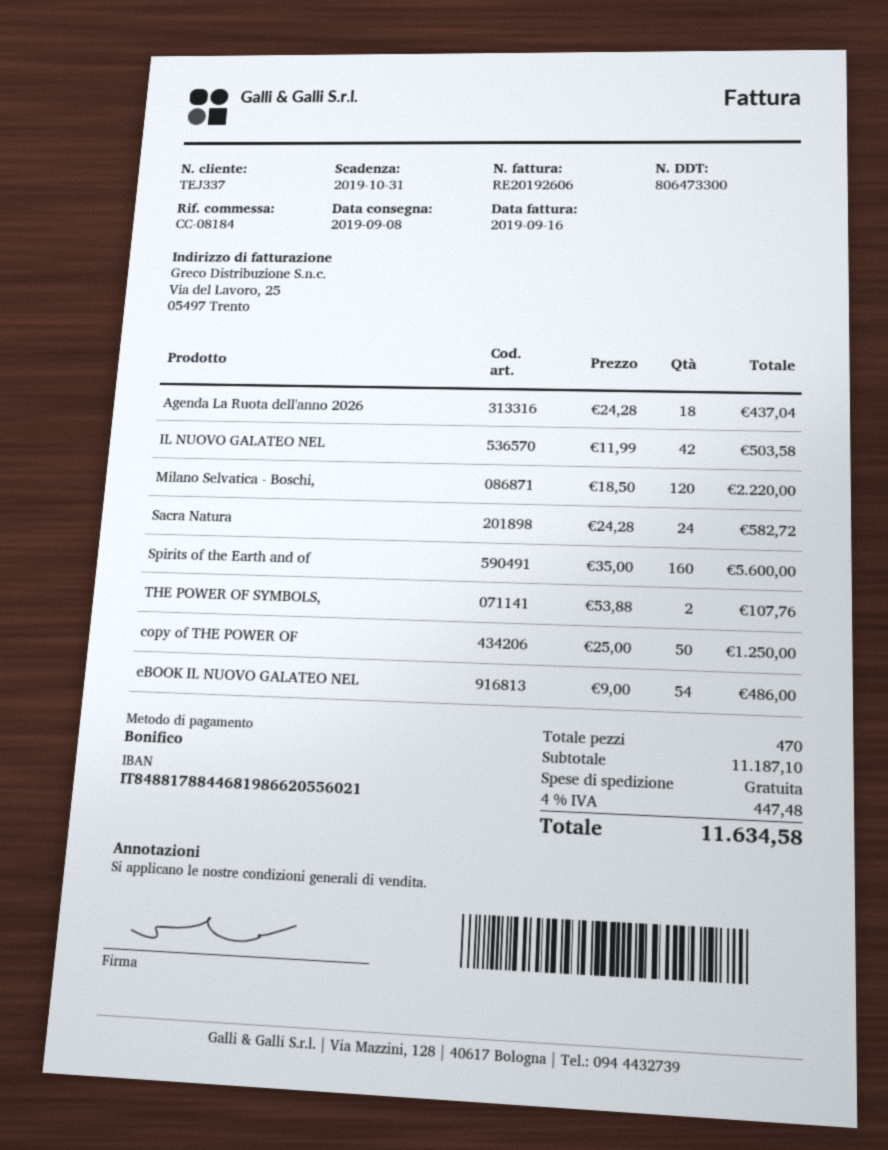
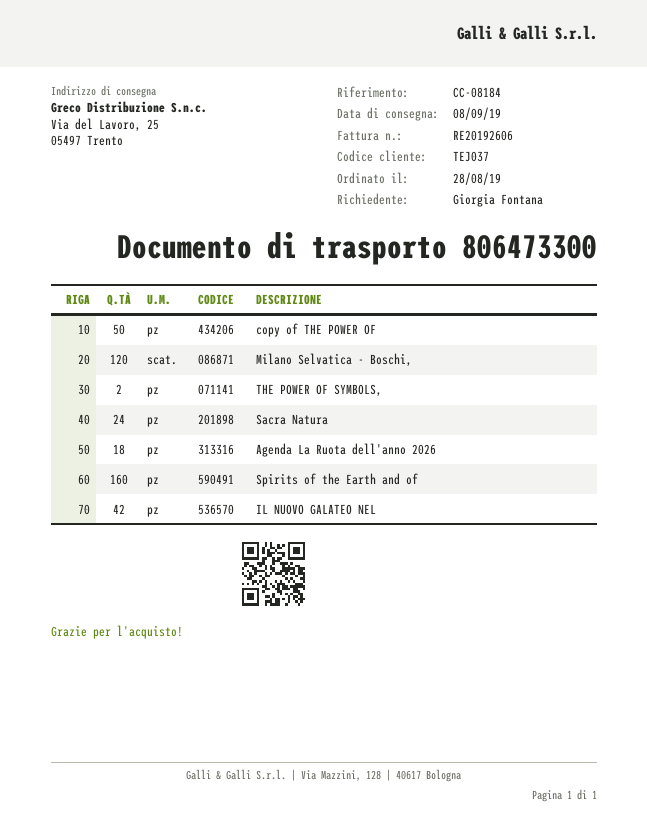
customer number: TEJ337 -> TEJ037
eBOOK IL NUOVO GALATEO NEL: 54 -> none

